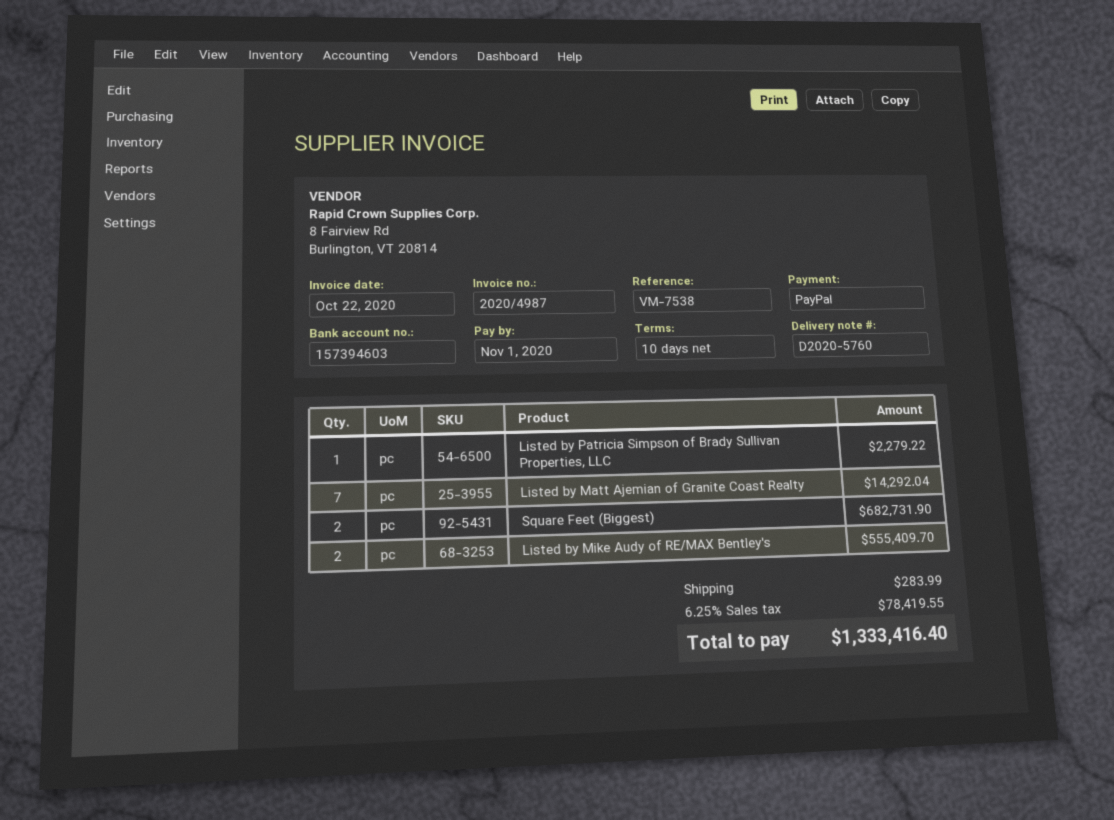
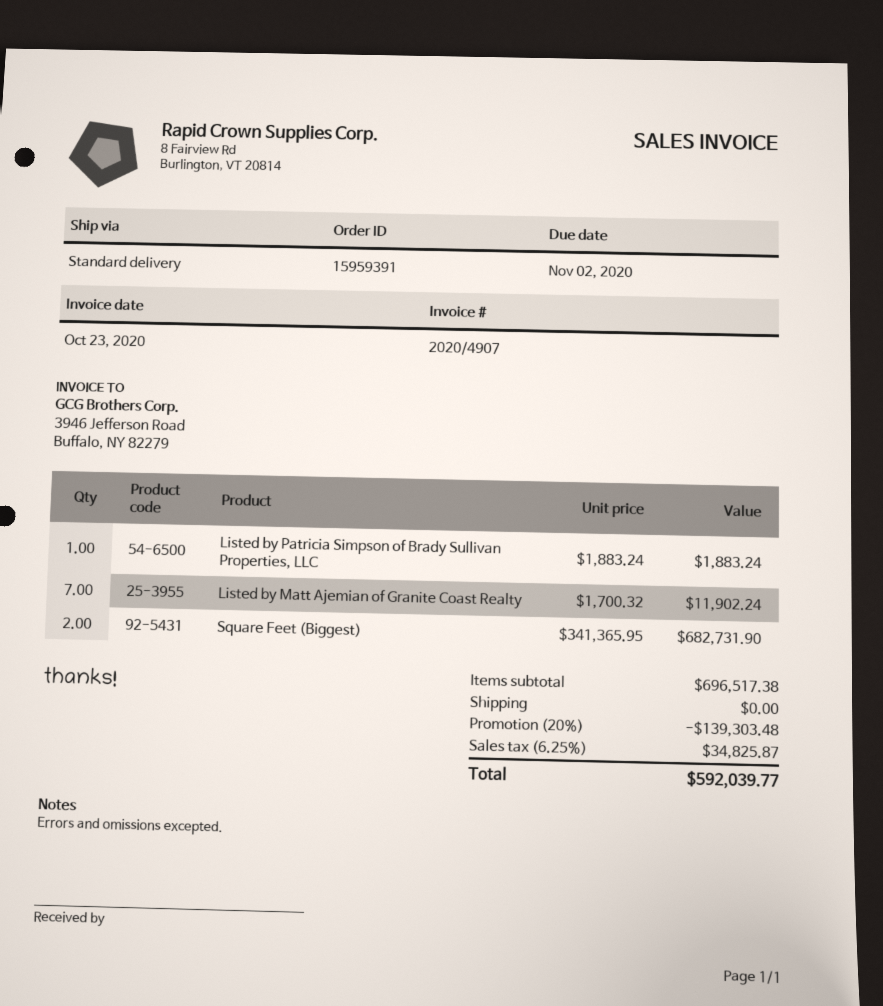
invoice number: 2020/4987 -> 2020/4907
invoice date: 2020-10-22 -> 2020-10-23
due date: 2020-11-01 -> 2020-11-02
Listed by Patricia Simpson of Brady Sullivan Properties, LLC: 1 for 2279.22 -> 1 for 1883.24
Listed by Matt Ajemian of Granite Coast Realty: 7 for 14292.04 -> 7 for 11902.24
Listed by Mike Audy of RE/MAX Bentley's: 2 for 555409.70 -> none
discount: none -> 20% = 139303.48
shipping: 283.99 -> 0.00
tax: 6.25% = 78419.55 -> 6.25% = 34825.87
total: 1333416.40 -> 592039.77

